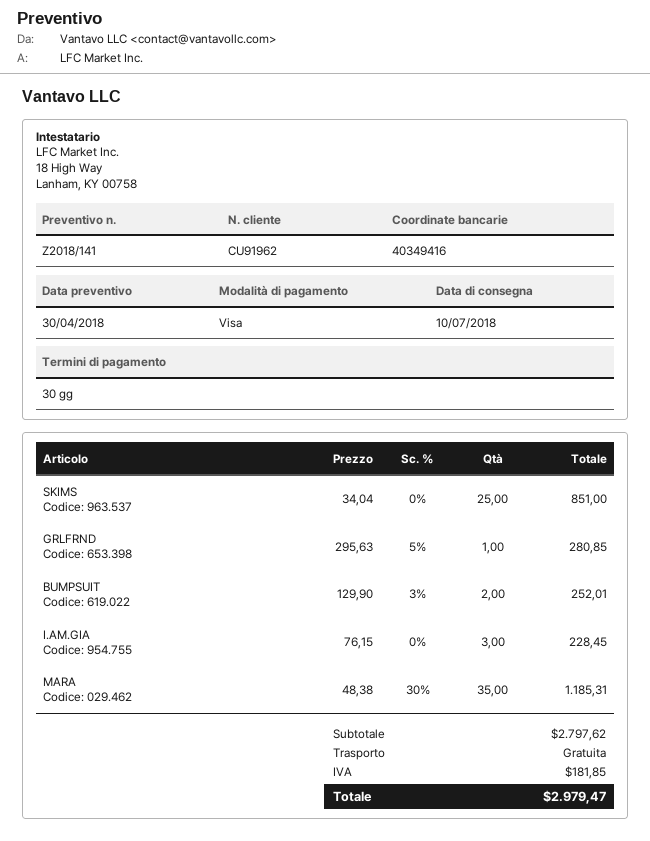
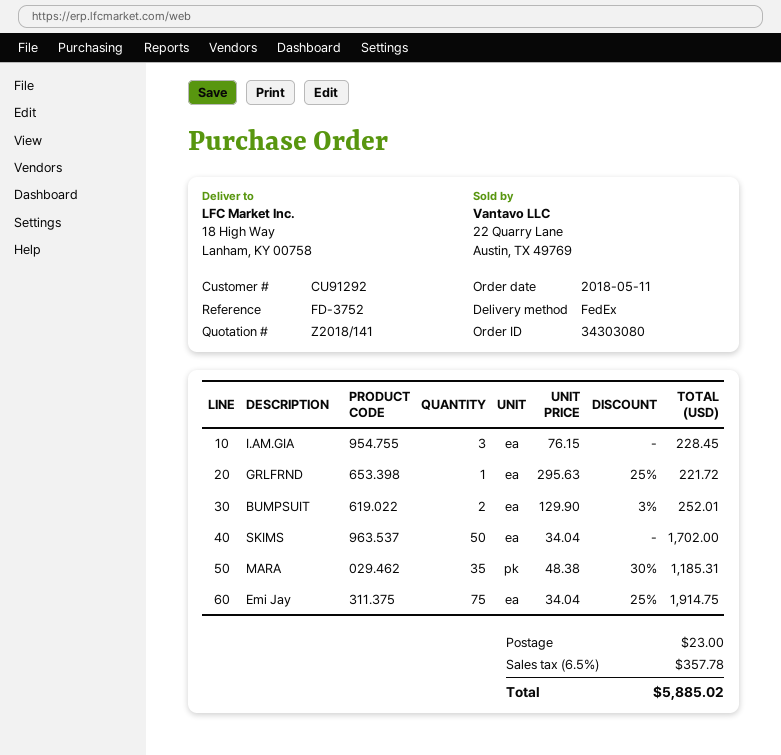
customer number: CU91962 -> CU91292
SKIMS: 25 x 34.04 = 851.00 -> 50 x 34.04 = 1702.00
GRLFRND: 1 x 295.63 - 5% = 280.85 -> 1 x 295.63 - 25% = 221.72
Emi Jay: none -> 75 x 34.04 - 25% = 1914.75
shipping: 0.00 -> 23.00
tax: 181.85 -> 357.78
total: 2979.47 -> 5885.02

